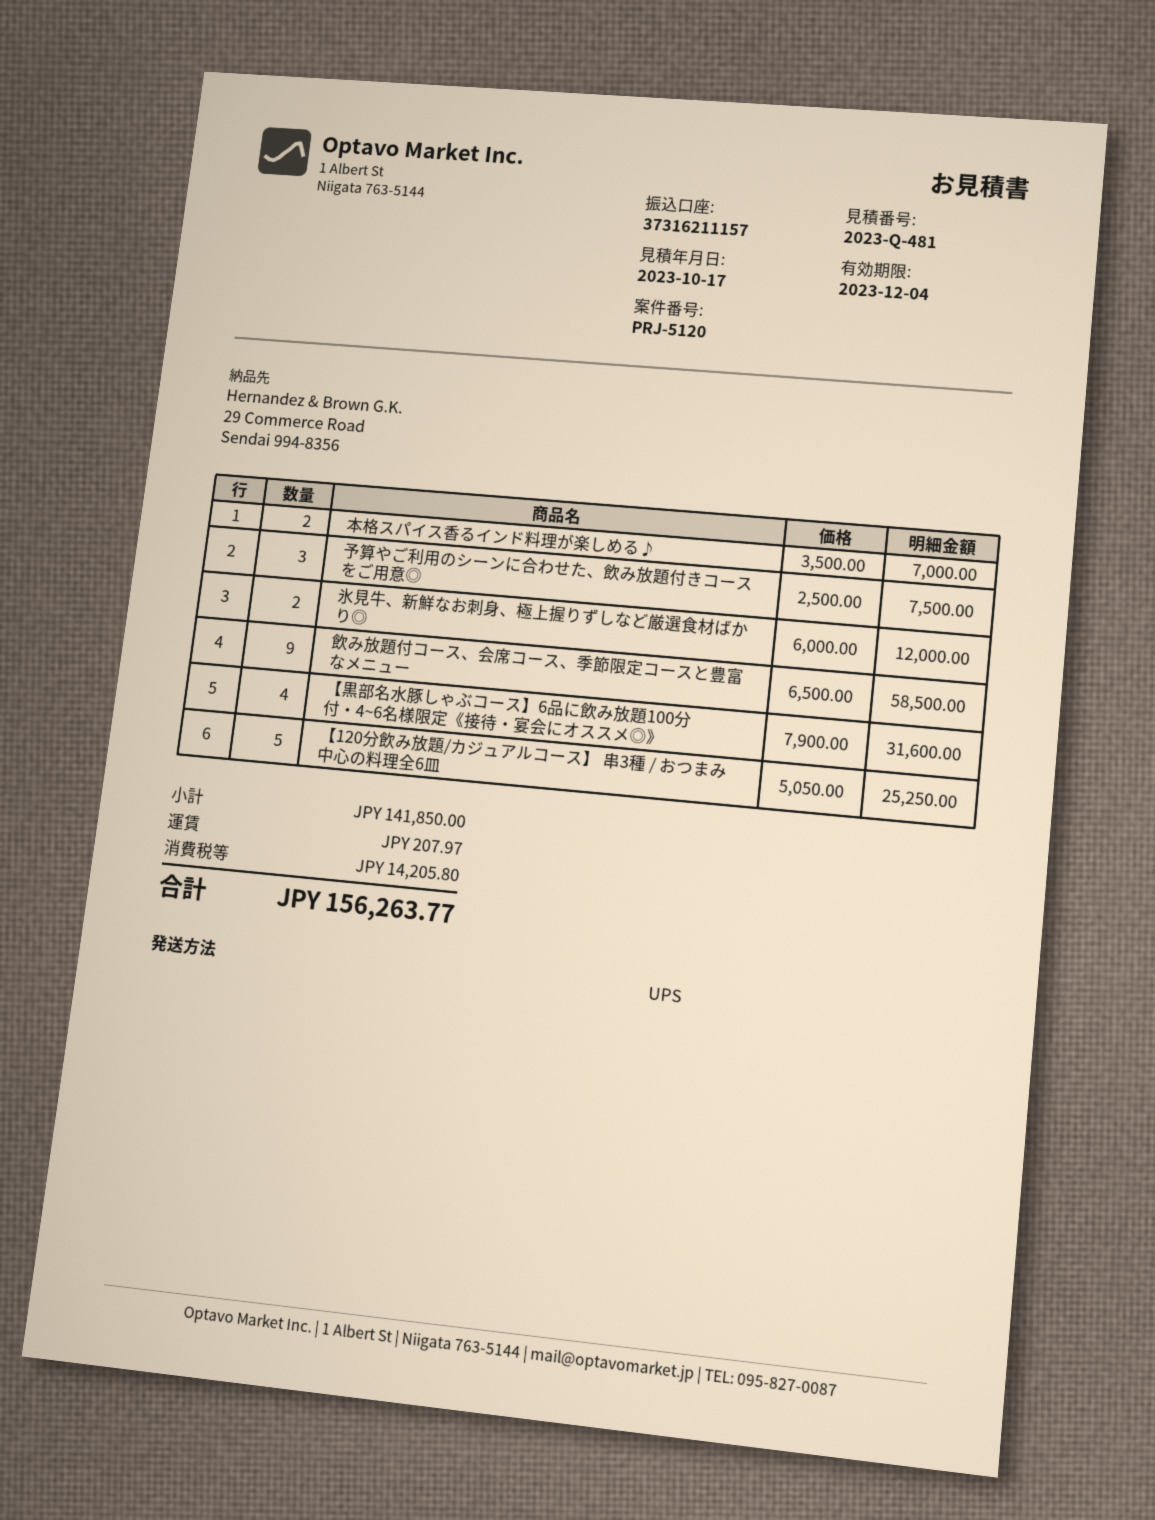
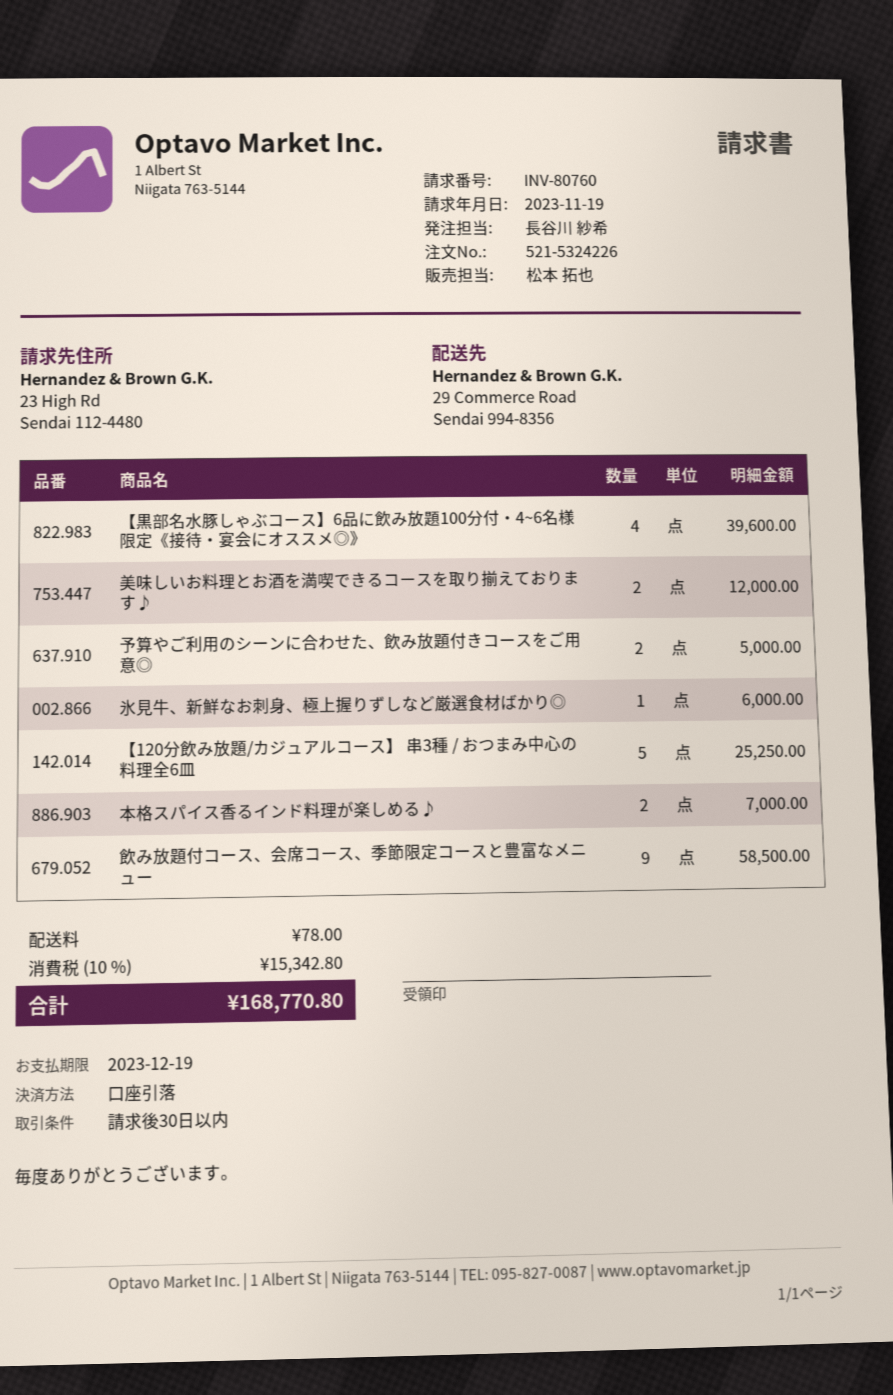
予算やご利用のシーンに合わせた、飲み放題付きコースをご用意◎: 3 for 7500.00 -> 2 for 5000.00
氷見牛、新鮮なお刺身、極上握りずしなど厳選食材ばかり◎: 2 for 12000.00 -> 1 for 6000.00
【黒部名水豚しゃぶコース】6品に飲み放題100分付・4~6名様限定《接待・宴会にオススメ◎》: 4 for 31600.00 -> 4 for 39600.00
美味しいお料理とお酒を満喫できるコースを取り揃えております♪: none -> 2 for 12000.00
shipping: 207.97 -> 78.00
tax: 14205.80 -> 15342.80
total: 156263.77 -> 168770.80

